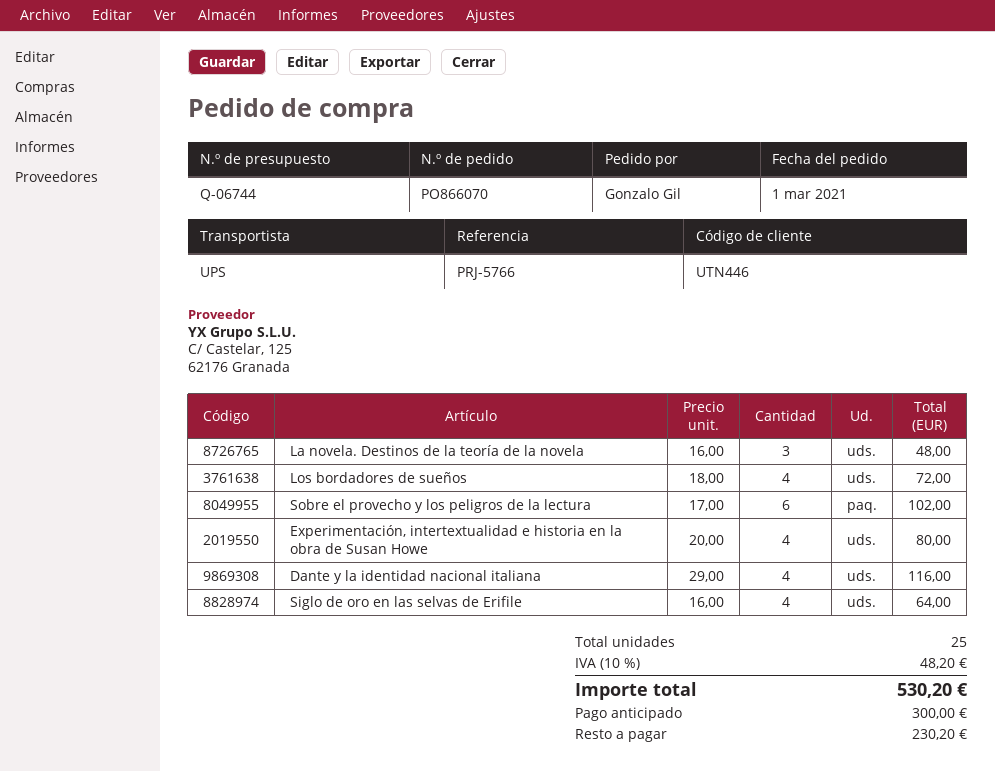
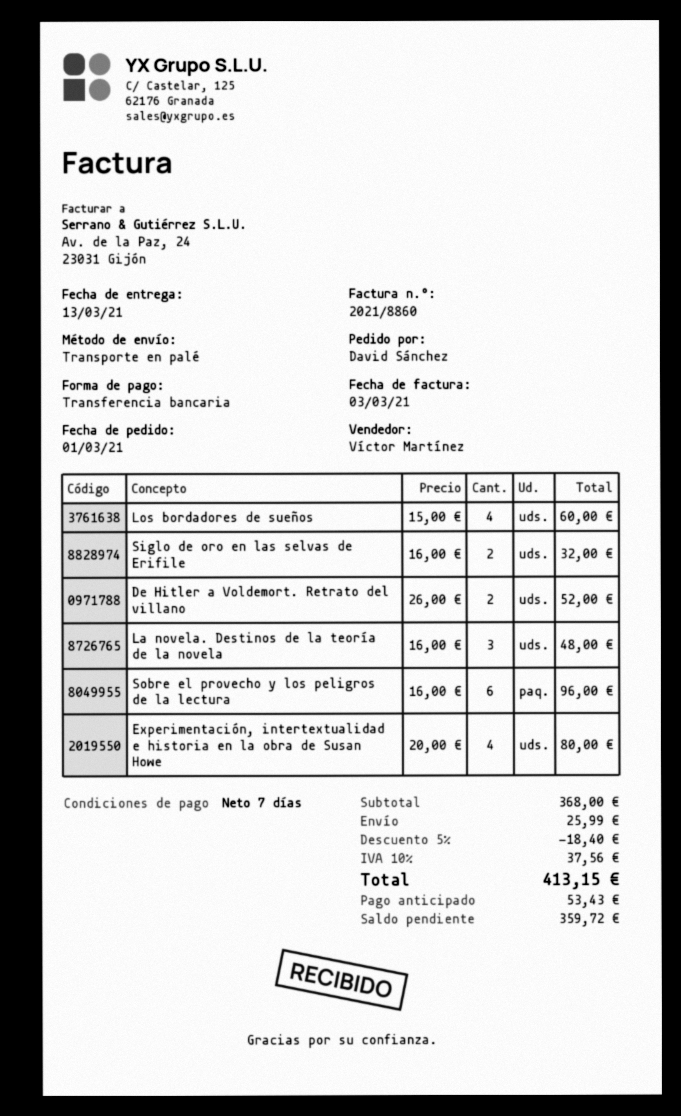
ordered by: Gonzalo Gil -> David Sánchez
shipping method: UPS -> pallet freight
Los bordadores de sueños: 4 x 18.00 = 72.00 -> 4 x 15.00 = 60.00
Sobre el provecho y los peligros de la lectura: 6 x 17.00 = 102.00 -> 6 x 16.00 = 96.00
Dante y la identidad nacional italiana: 4 x 29.00 = 116.00 -> none
Siglo de oro en las selvas de Erifile: 4 x 16.00 = 64.00 -> 2 x 16.00 = 32.00
De Hitler a Voldemort. Retrato del villano: none -> 2 x 26.00 = 52.00
discount: none -> 5% = 18.40
shipping: none -> 25.99
tax: 10% = 48.20 -> 10% = 37.56
total: 530.20 -> 413.15
deposit: 300.00 -> 53.43
balance: 230.20 -> 359.72

